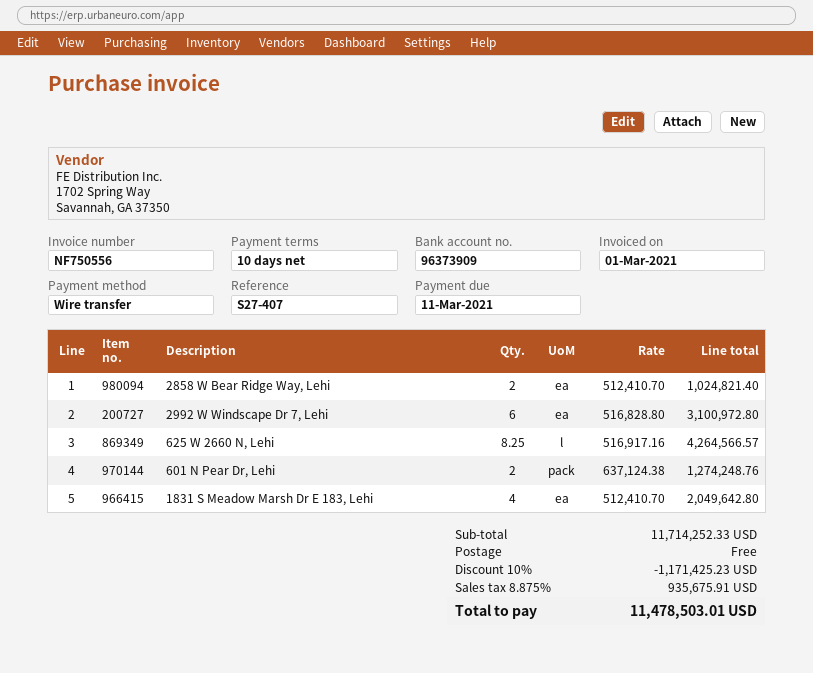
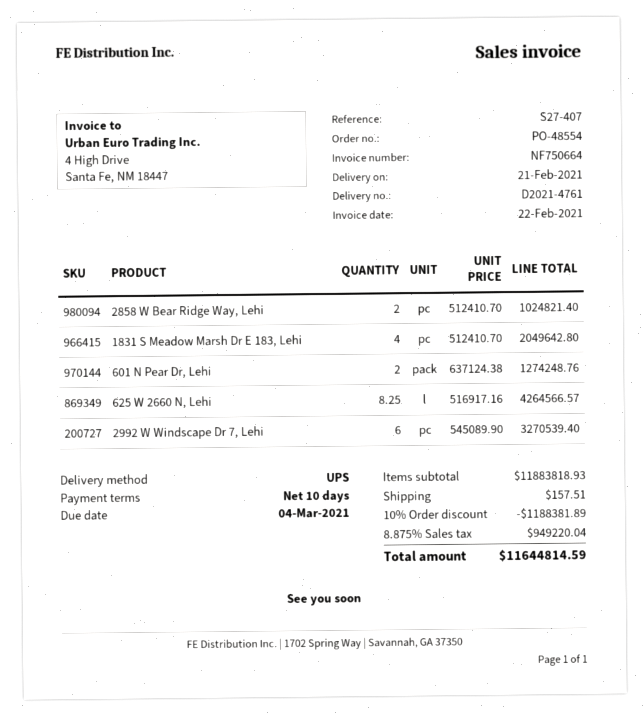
invoice number: NF750556 -> NF750664
invoice date: 2021-03-01 -> 2021-02-22
due date: 2021-03-11 -> 2021-03-04
2992 W Windscape Dr 7, Lehi: 6 x 516828.80 = 3100972.80 -> 6 x 545089.90 = 3270539.40
subtotal: 11714252.33 -> 11883818.93
discount: 10% = 1171425.23 -> 10% = 1188381.89
shipping: 0.00 -> 157.51
tax: 8.875% = 935675.91 -> 8.875% = 949220.04
total: 11478503.01 -> 11644814.59

